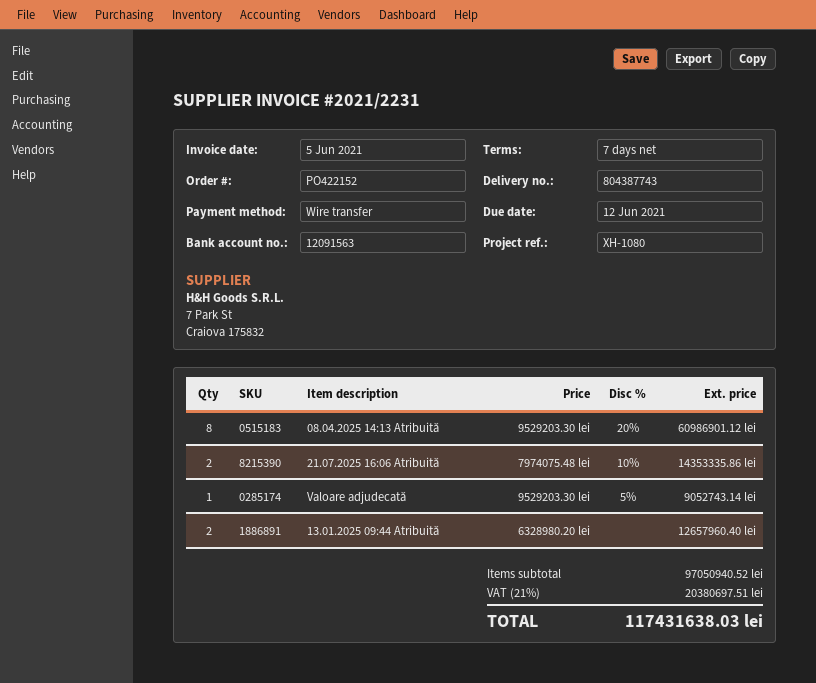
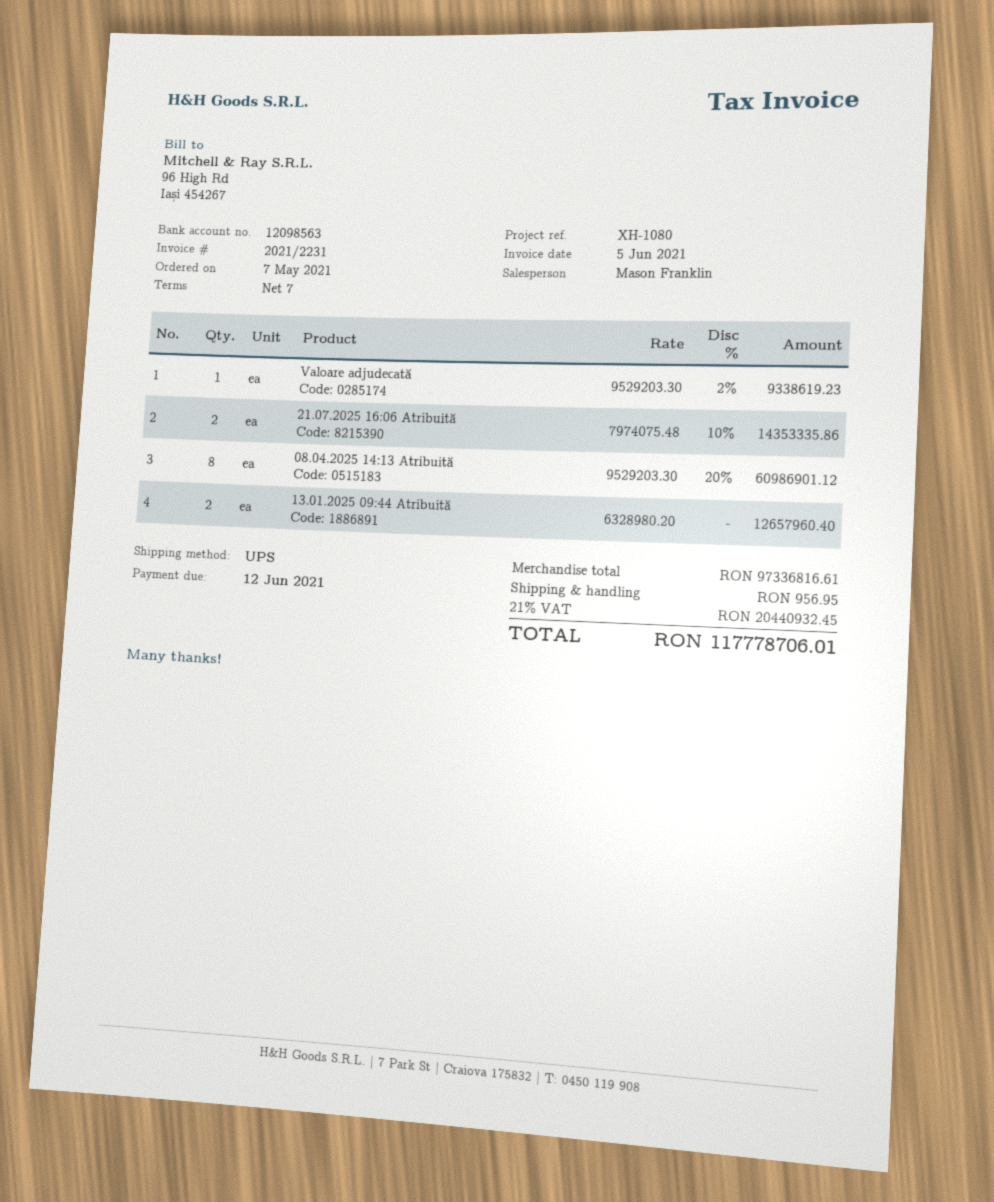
bank account: 12091563 -> 12098563
Valoare adjudecată: 1 x 9529203.30 - 5% = 9052743.14 -> 1 x 9529203.30 - 2% = 9338619.23
subtotal: 97050940.52 -> 97336816.61
shipping: none -> 956.95
tax: 21% = 20380697.51 -> 21% = 20440932.45
total: 117431638.03 -> 117778706.01

